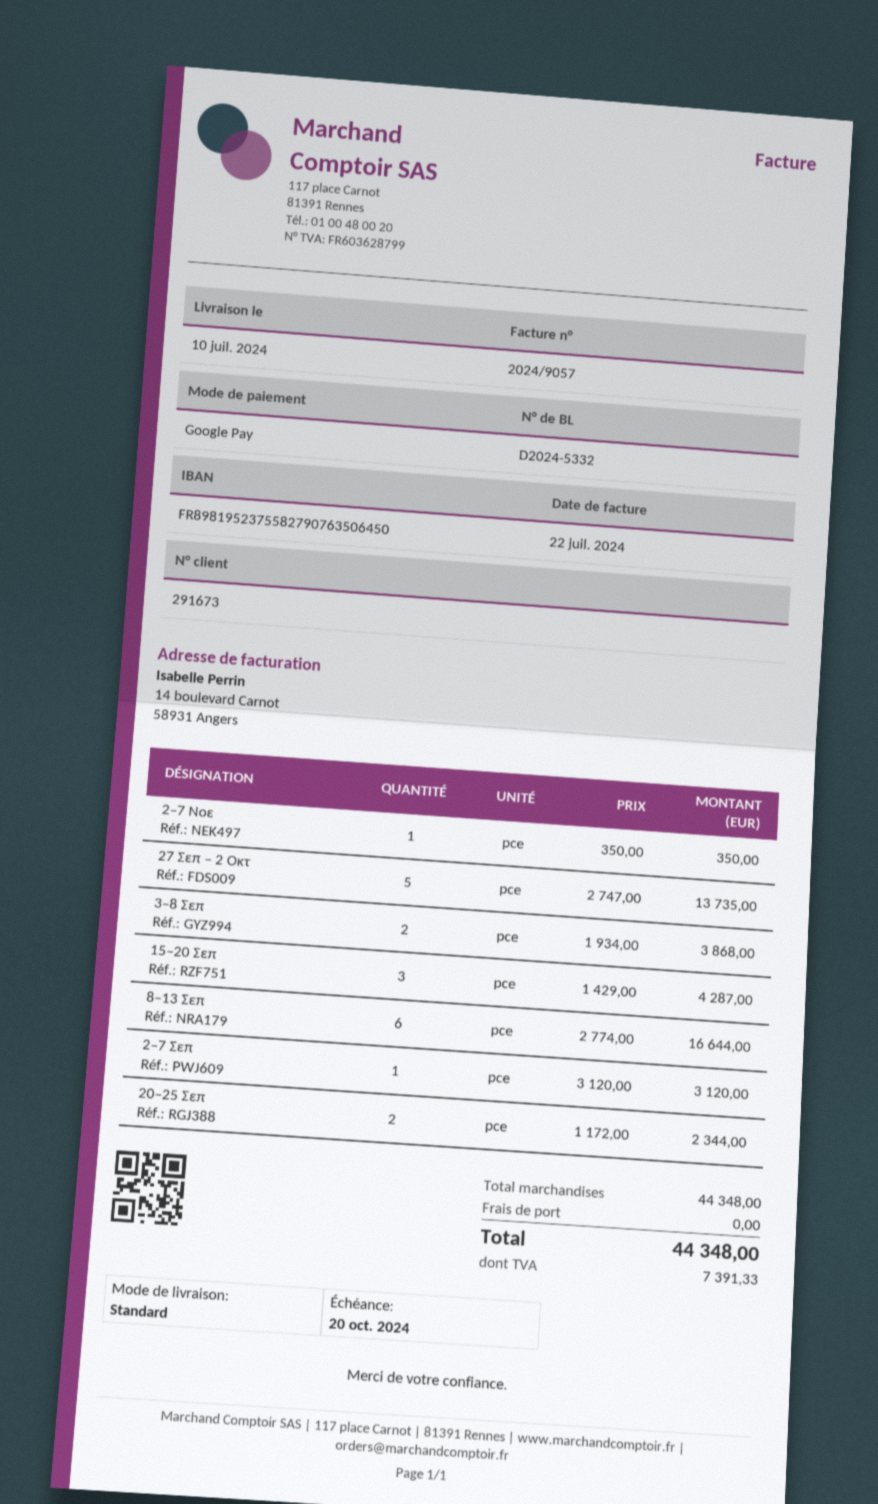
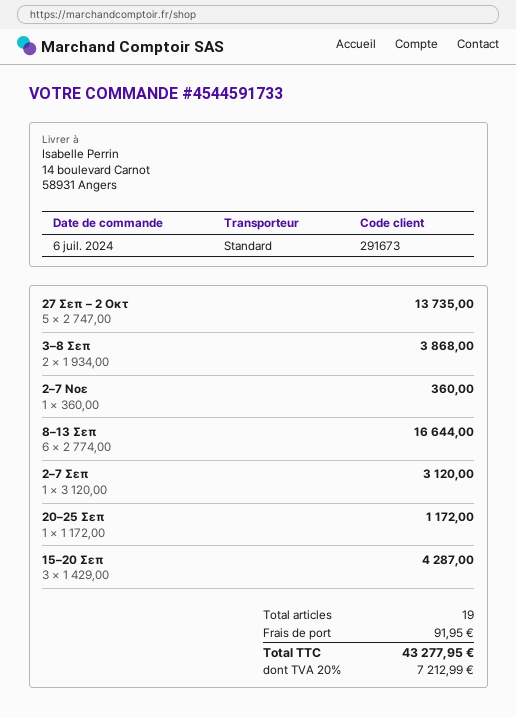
2–7 Νοε: 1 x 350.00 = 350.00 -> 1 x 360.00 = 360.00
20–25 Σεπ: 2 x 1172.00 = 2344.00 -> 1 x 1172.00 = 1172.00
shipping: 0.00 -> 91.95
tax: 7391.33 -> 7212.99
total: 44348.00 -> 43277.95

